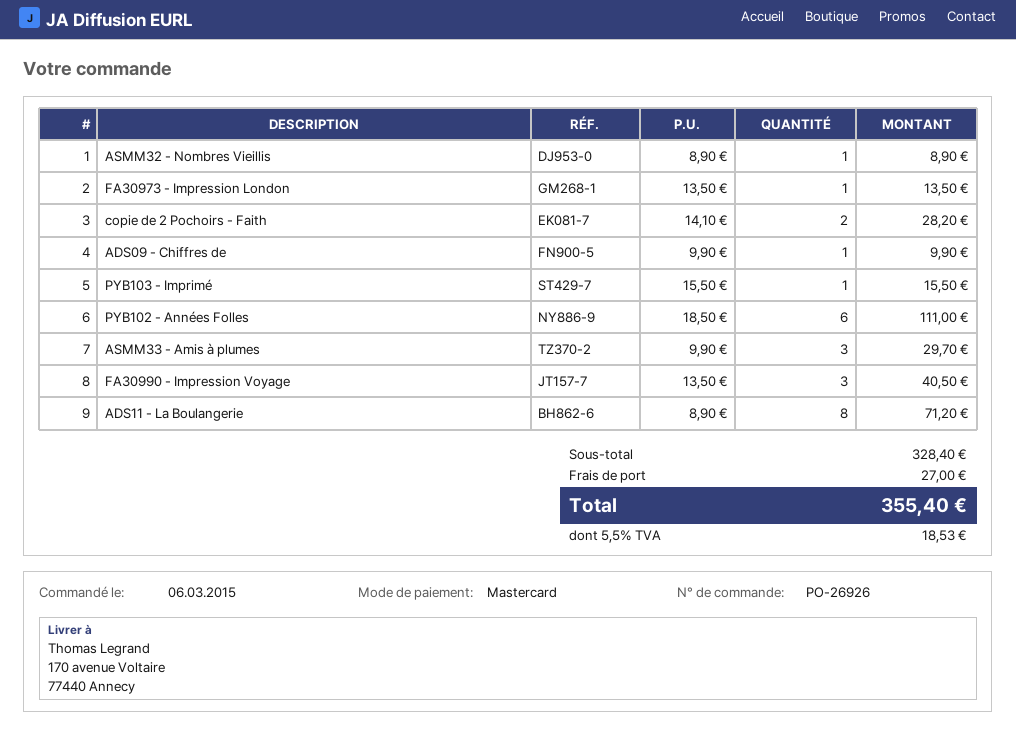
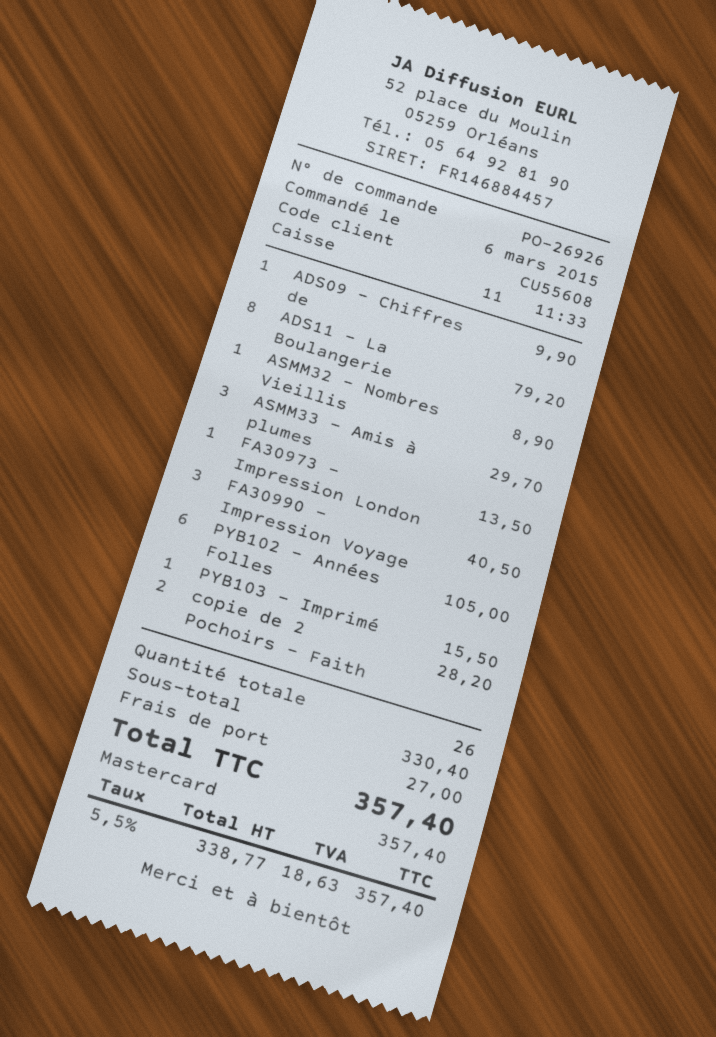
PYB102 - Années Folles: 6 for 111.00 -> 6 for 105.00
ADS11 - La Boulangerie: 8 for 71.20 -> 8 for 79.20
subtotal: 328.40 -> 330.40
tax: 5.5% = 18.53 -> 5.5% = 18.63
total: 355.40 -> 357.40

